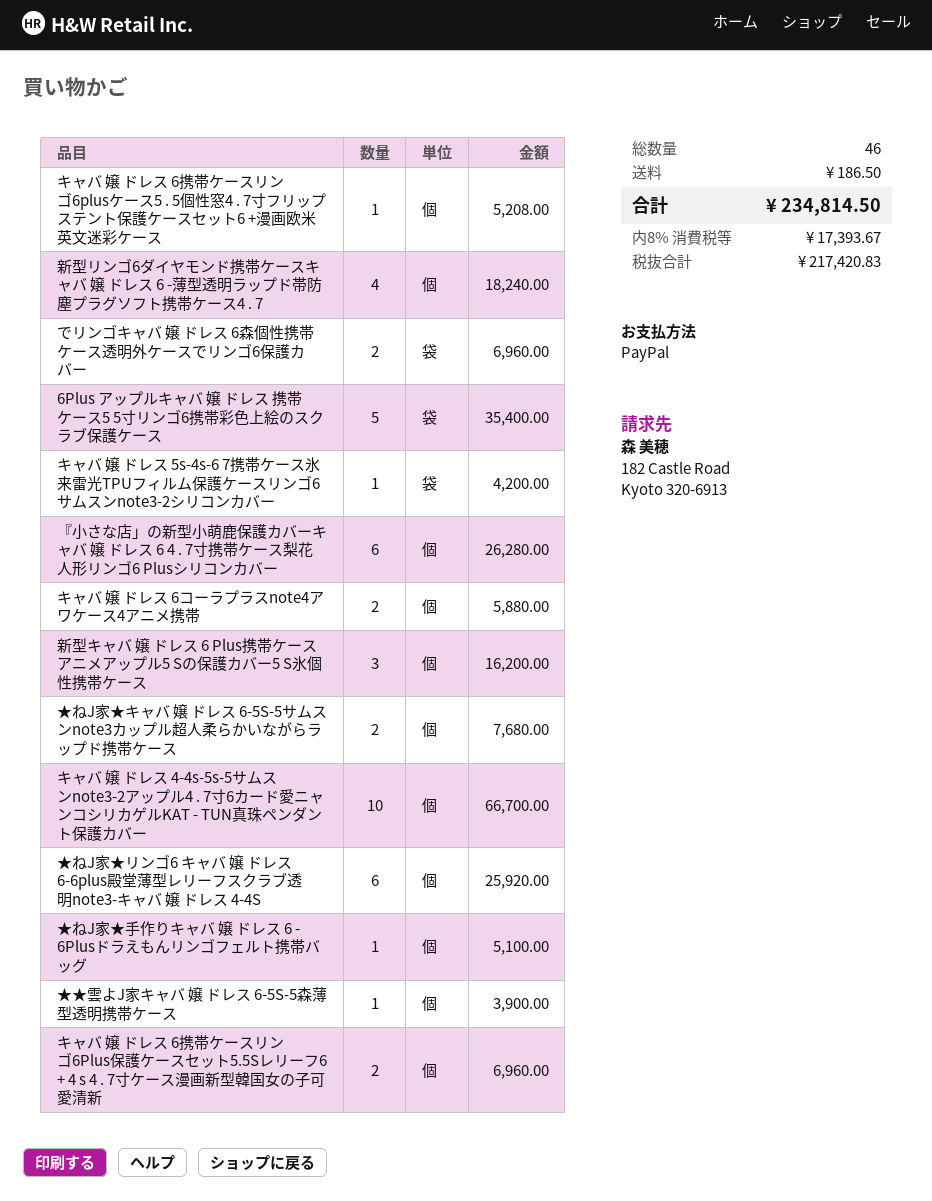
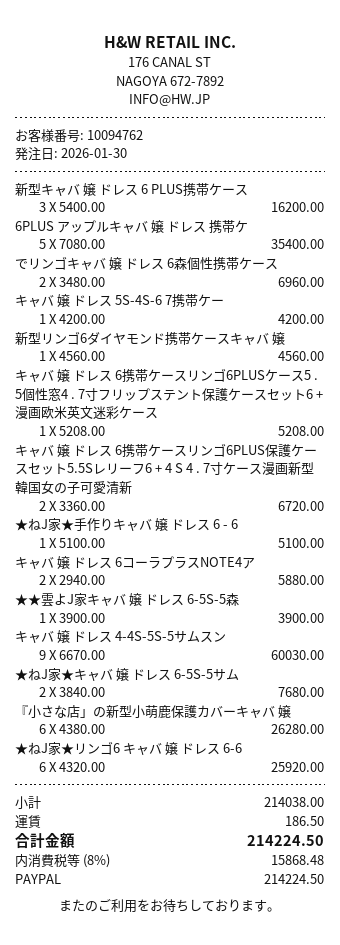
新型リンゴ6ダイヤモンド携帯ケースキャバ 嬢 ドレス 6 -薄型透明ラップド帯防塵プラグソフト携帯ケース4 . 7: 4 for 18240.00 -> 1 for 4560.00
キャバ 嬢 ドレス 4-4s-5s-5サムスンnote3-2アップル4 . 7寸6カード愛ニャンコシリカゲルKAT - TUN真珠ペンダント保護カバー: 10 for 66700.00 -> 9 for 60030.00
キャバ 嬢 ドレス 6携帯ケースリンゴ6Plus保護ケースセット5.5Sレリーフ6 + 4 s 4 . 7寸ケース漫画新型韓国女の子可愛清新: 2 for 6960.00 -> 2 for 6720.00
tax: 8% = 17393.67 -> 8% = 15868.48
total: 234814.50 -> 214224.50

